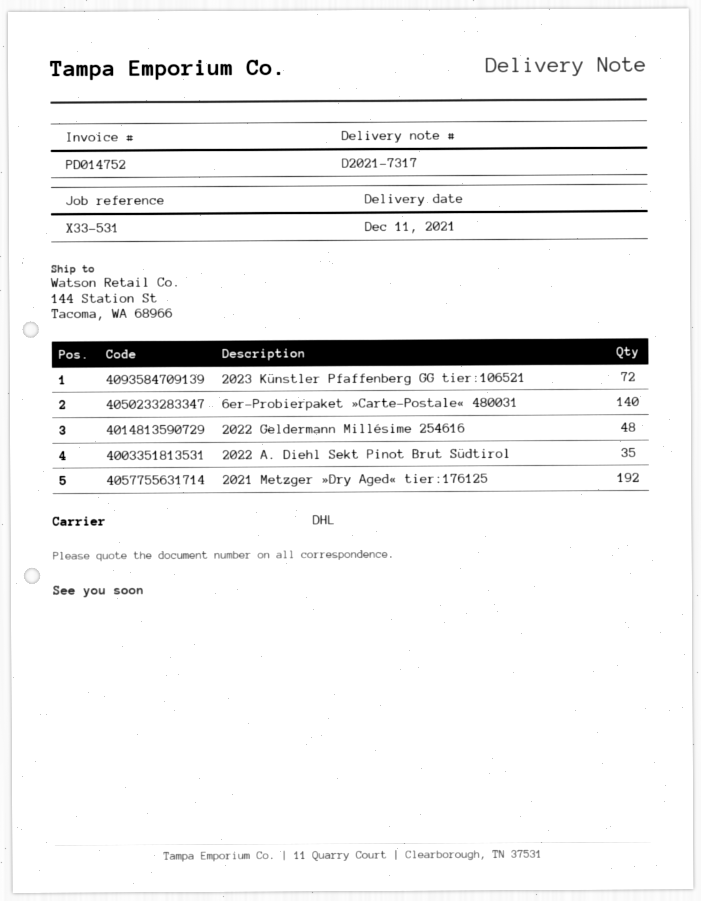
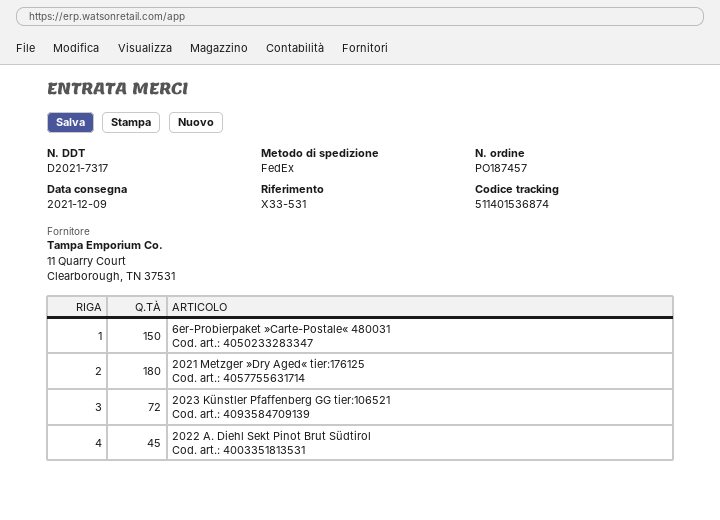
delivery date: 2021-12-11 -> 2021-12-09
shipping method: DHL -> FedEx
6er-Probierpaket »Carte-Postale« 480031: 140 -> 150
2022 Geldermann Millésime 254616: 48 -> none
2022 A. Diehl Sekt Pinot Brut Südtirol: 35 -> 45
2021 Metzger »Dry Aged« tier:176125: 192 -> 180

